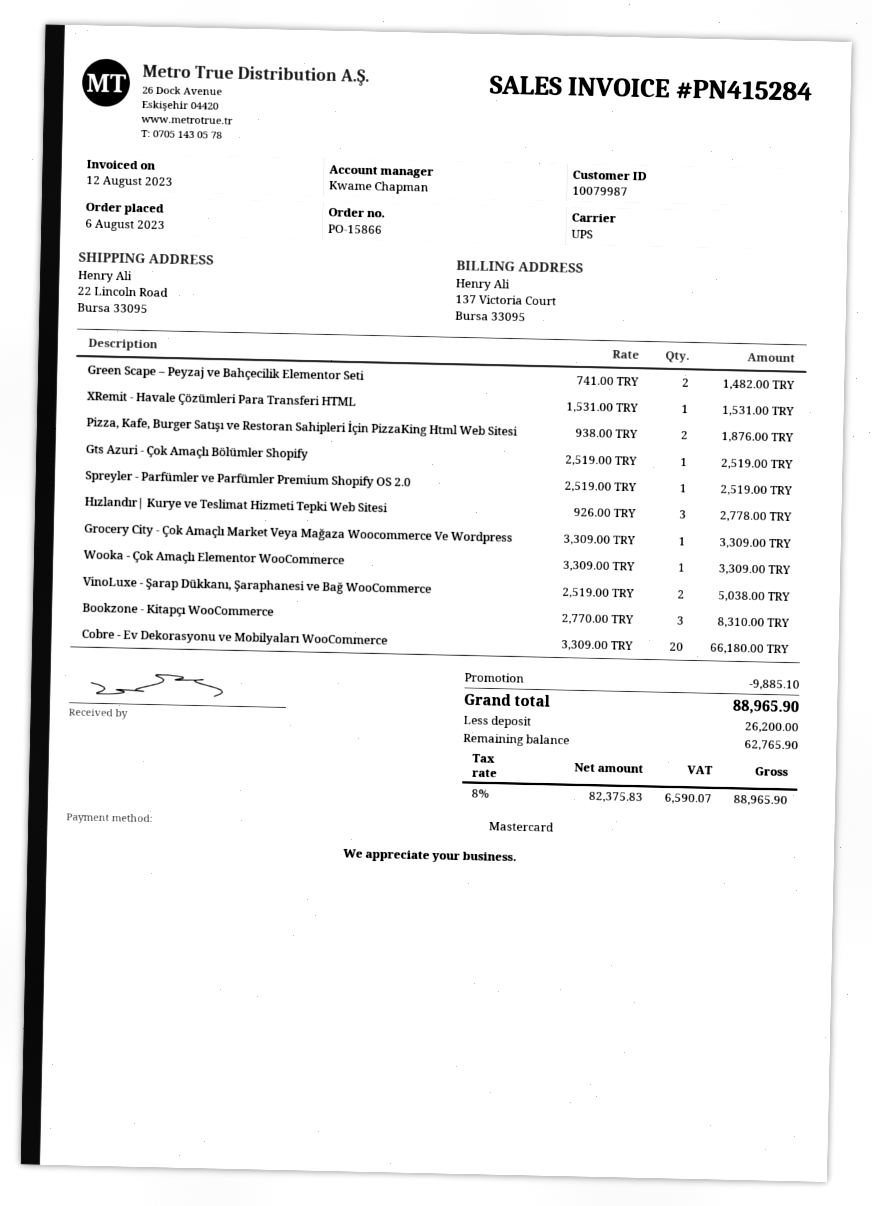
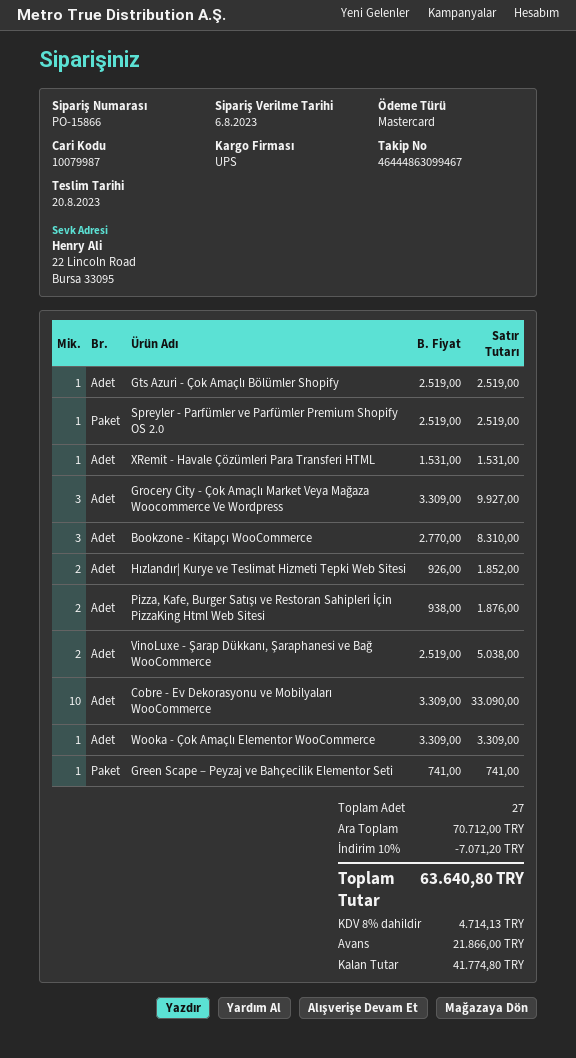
Green Scape – Peyzaj ve Bahçecilik Elementor Seti: 2 x 741.00 = 1482.00 -> 1 x 741.00 = 741.00
Hızlandır| Kurye ve Teslimat Hizmeti Tepki Web Sitesi: 3 x 926.00 = 2778.00 -> 2 x 926.00 = 1852.00
Grocery City - Çok Amaçlı Market Veya Mağaza Woocommerce Ve Wordpress: 1 x 3309.00 = 3309.00 -> 3 x 3309.00 = 9927.00
Cobre - Ev Dekorasyonu ve Mobilyaları WooCommerce: 20 x 3309.00 = 66180.00 -> 10 x 3309.00 = 33090.00
discount: 9885.10 -> 7071.20
tax: 8% = 6590.07 -> 8% = 4714.13
total: 88965.90 -> 63640.80
deposit: 26200.00 -> 21866.00
balance: 62765.90 -> 41774.80

